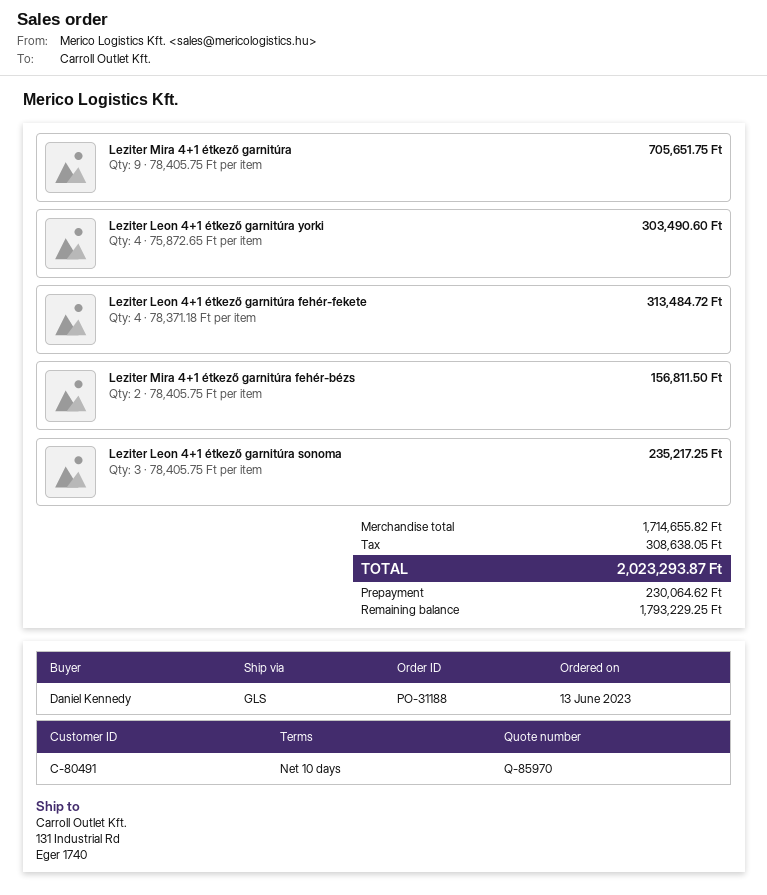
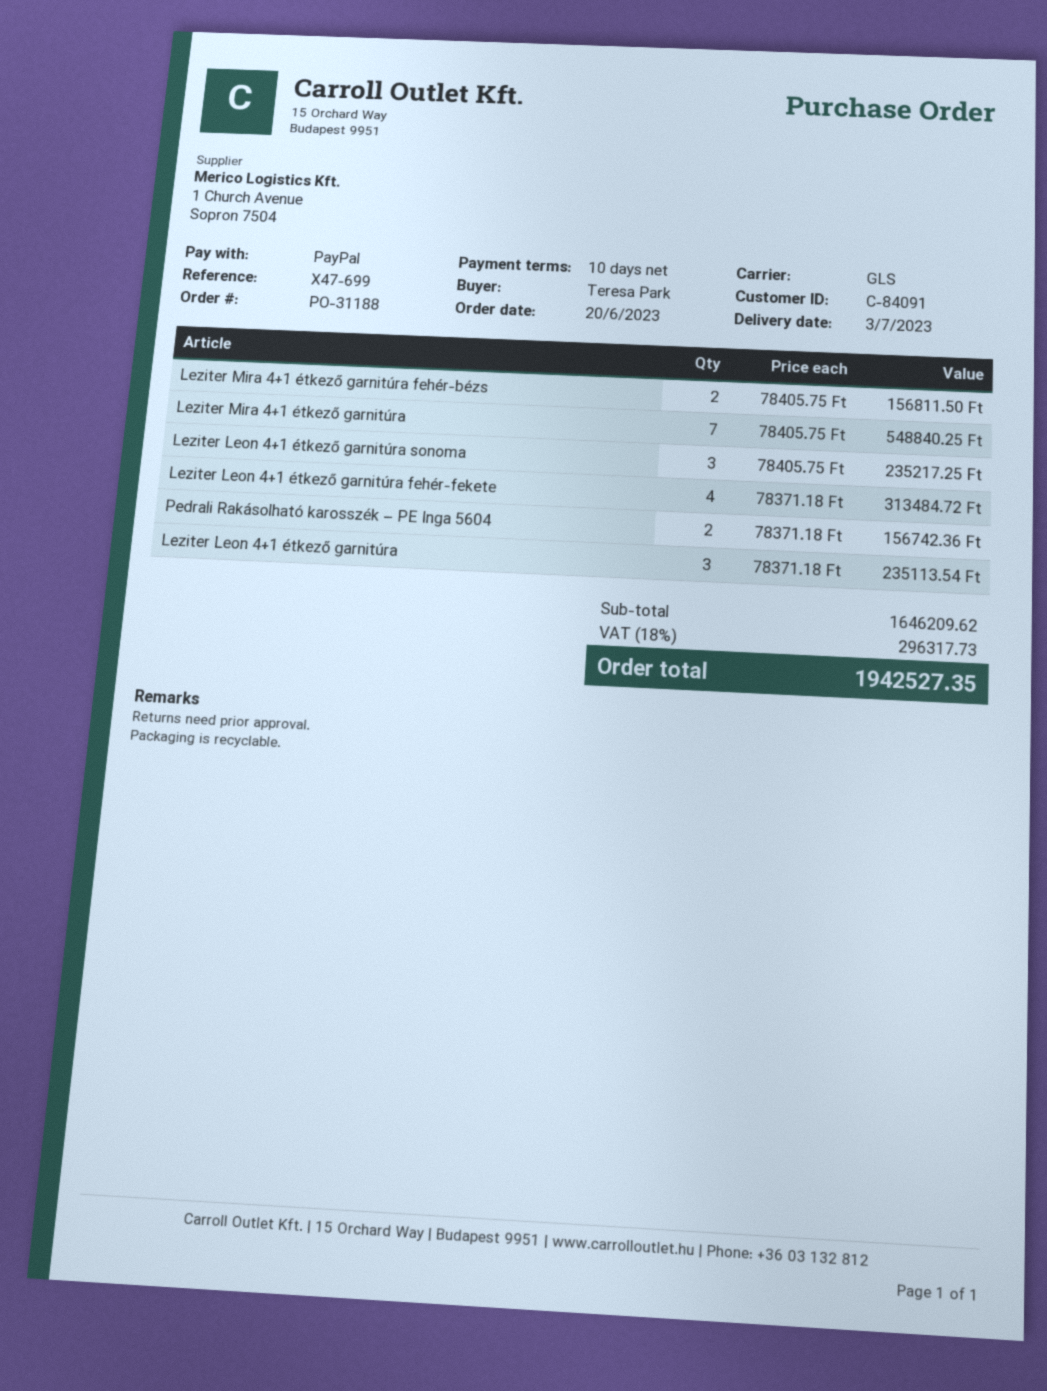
order date: 2023-06-13 -> 2023-06-20
customer number: C-80491 -> C-84091
ordered by: Daniel Kennedy -> Teresa Park
Leziter Mira 4+1 étkező garnitúra: 9 x 78405.75 = 705651.75 -> 7 x 78405.75 = 548840.25
Leziter Leon 4+1 étkező garnitúra yorki: 4 x 75872.65 = 303490.60 -> none
Pedrali Rakásolható karosszék – PE Inga 5604: none -> 2 x 78371.18 = 156742.36
Leziter Leon 4+1 étkező garnitúra: none -> 3 x 78371.18 = 235113.54
subtotal: 1714655.82 -> 1646209.62
tax: 308638.05 -> 296317.73
total: 2023293.87 -> 1942527.35

